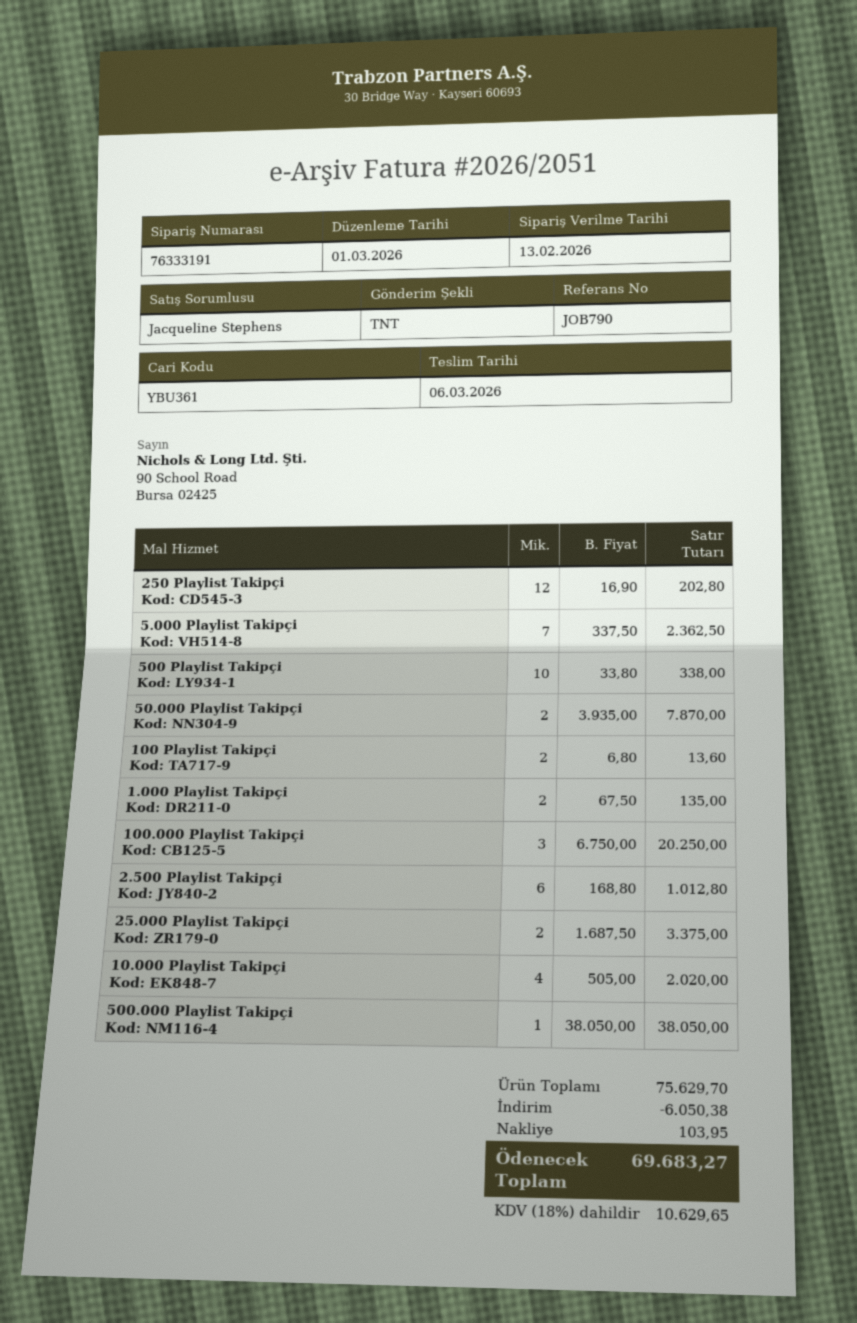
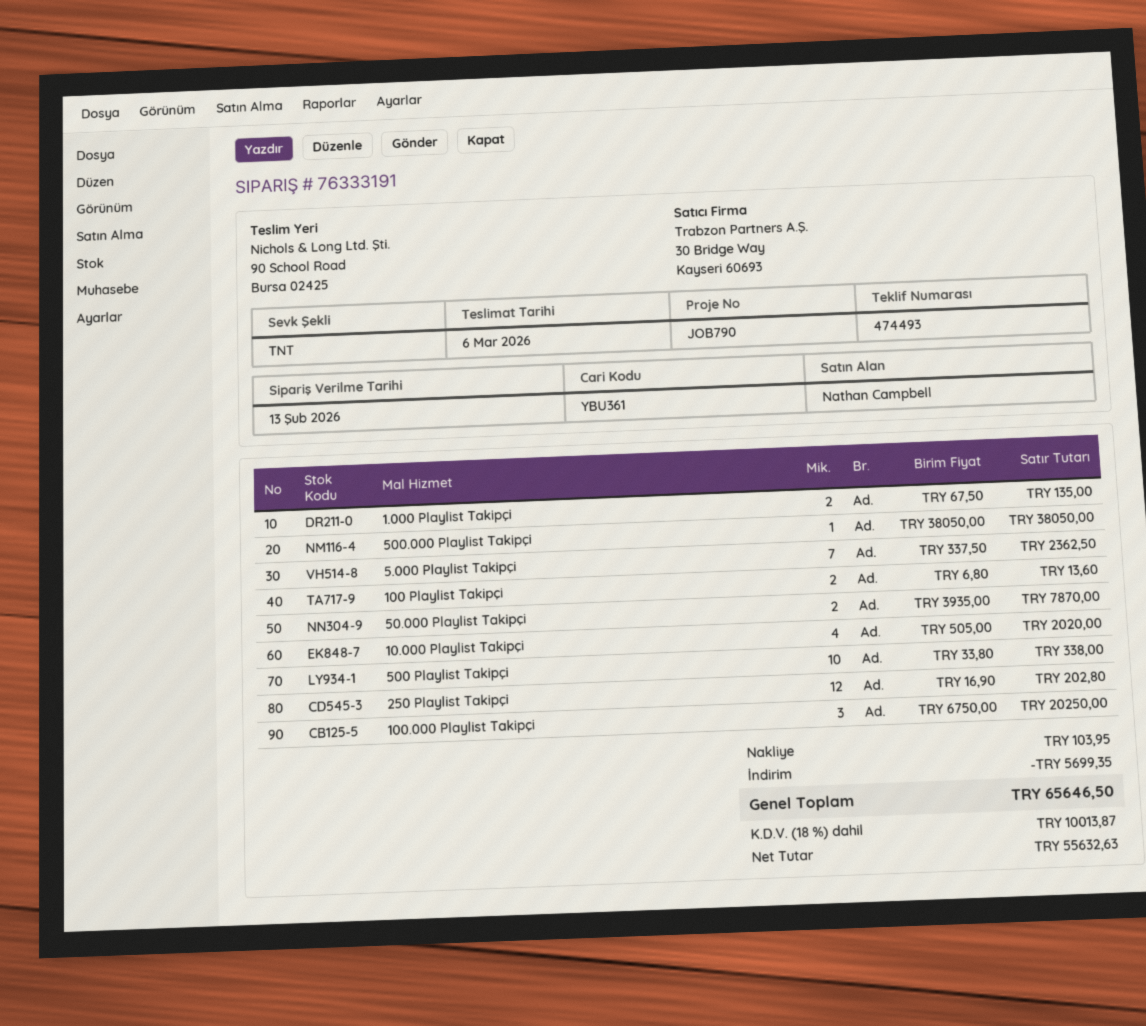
2.500 Playlist Takipçi: 6 x 168.80 = 1012.80 -> none
25.000 Playlist Takipçi: 2 x 1687.50 = 3375.00 -> none
discount: 6050.38 -> 5699.35
tax: 18% = 10629.65 -> 18% = 10013.87
total: 69683.27 -> 65646.50

